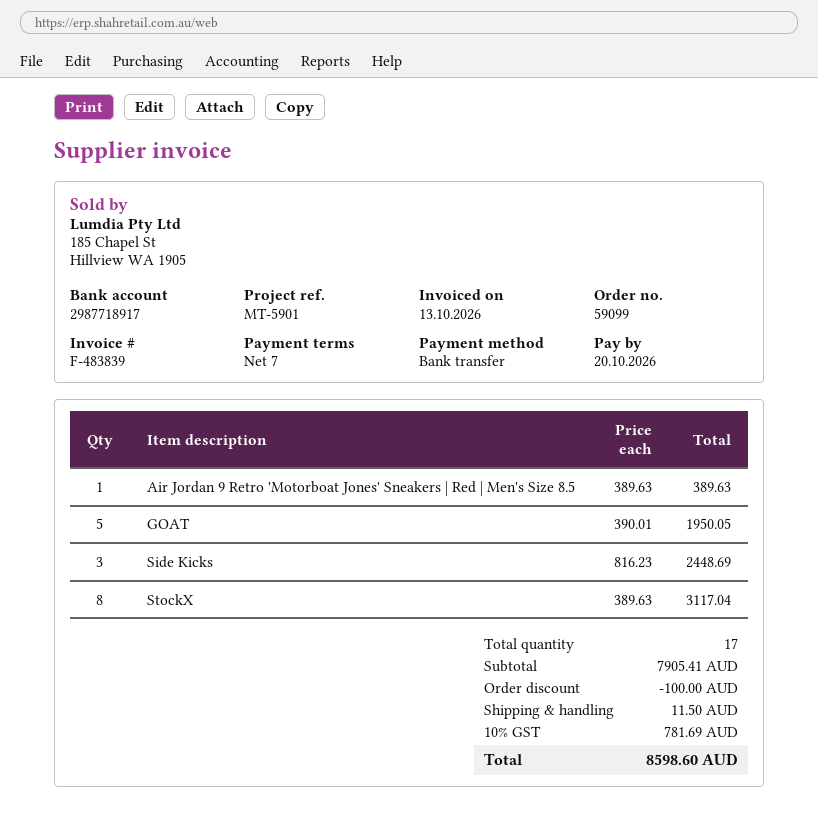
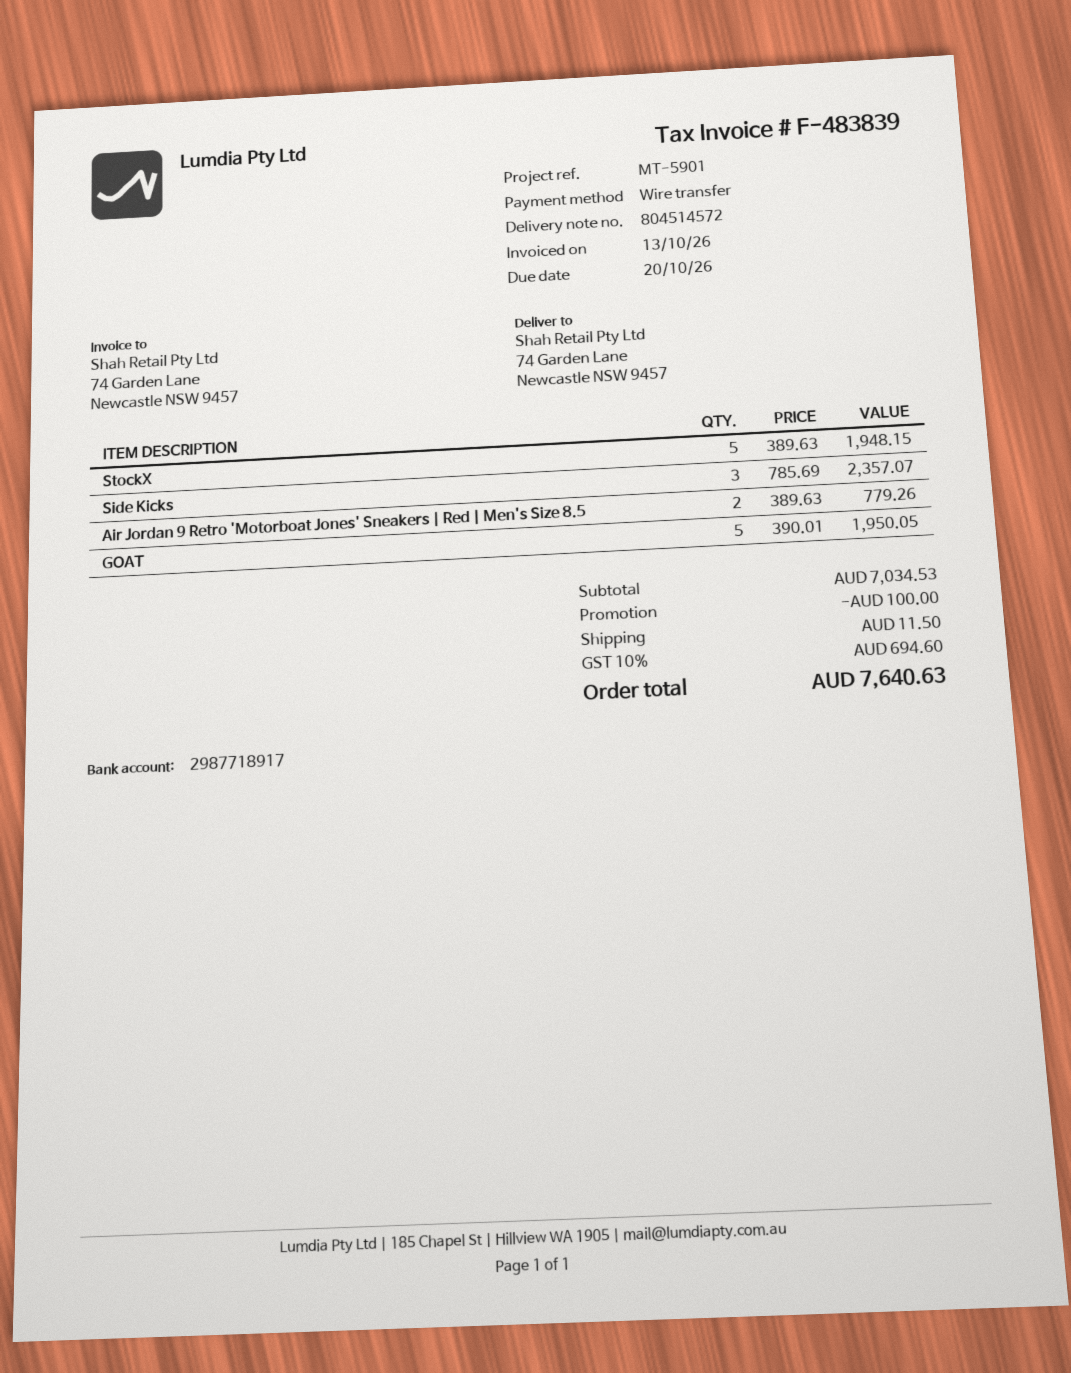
Air Jordan 9 Retro 'Motorboat Jones' Sneakers | Red | Men's Size 8.5: 1 x 389.63 = 389.63 -> 2 x 389.63 = 779.26
Side Kicks: 3 x 816.23 = 2448.69 -> 3 x 785.69 = 2357.07
StockX: 8 x 389.63 = 3117.04 -> 5 x 389.63 = 1948.15
subtotal: 7905.41 -> 7034.53
tax: 10% = 781.69 -> 10% = 694.60
total: 8598.60 -> 7640.63

